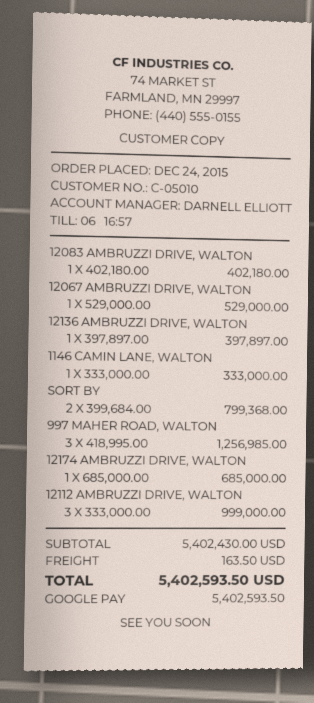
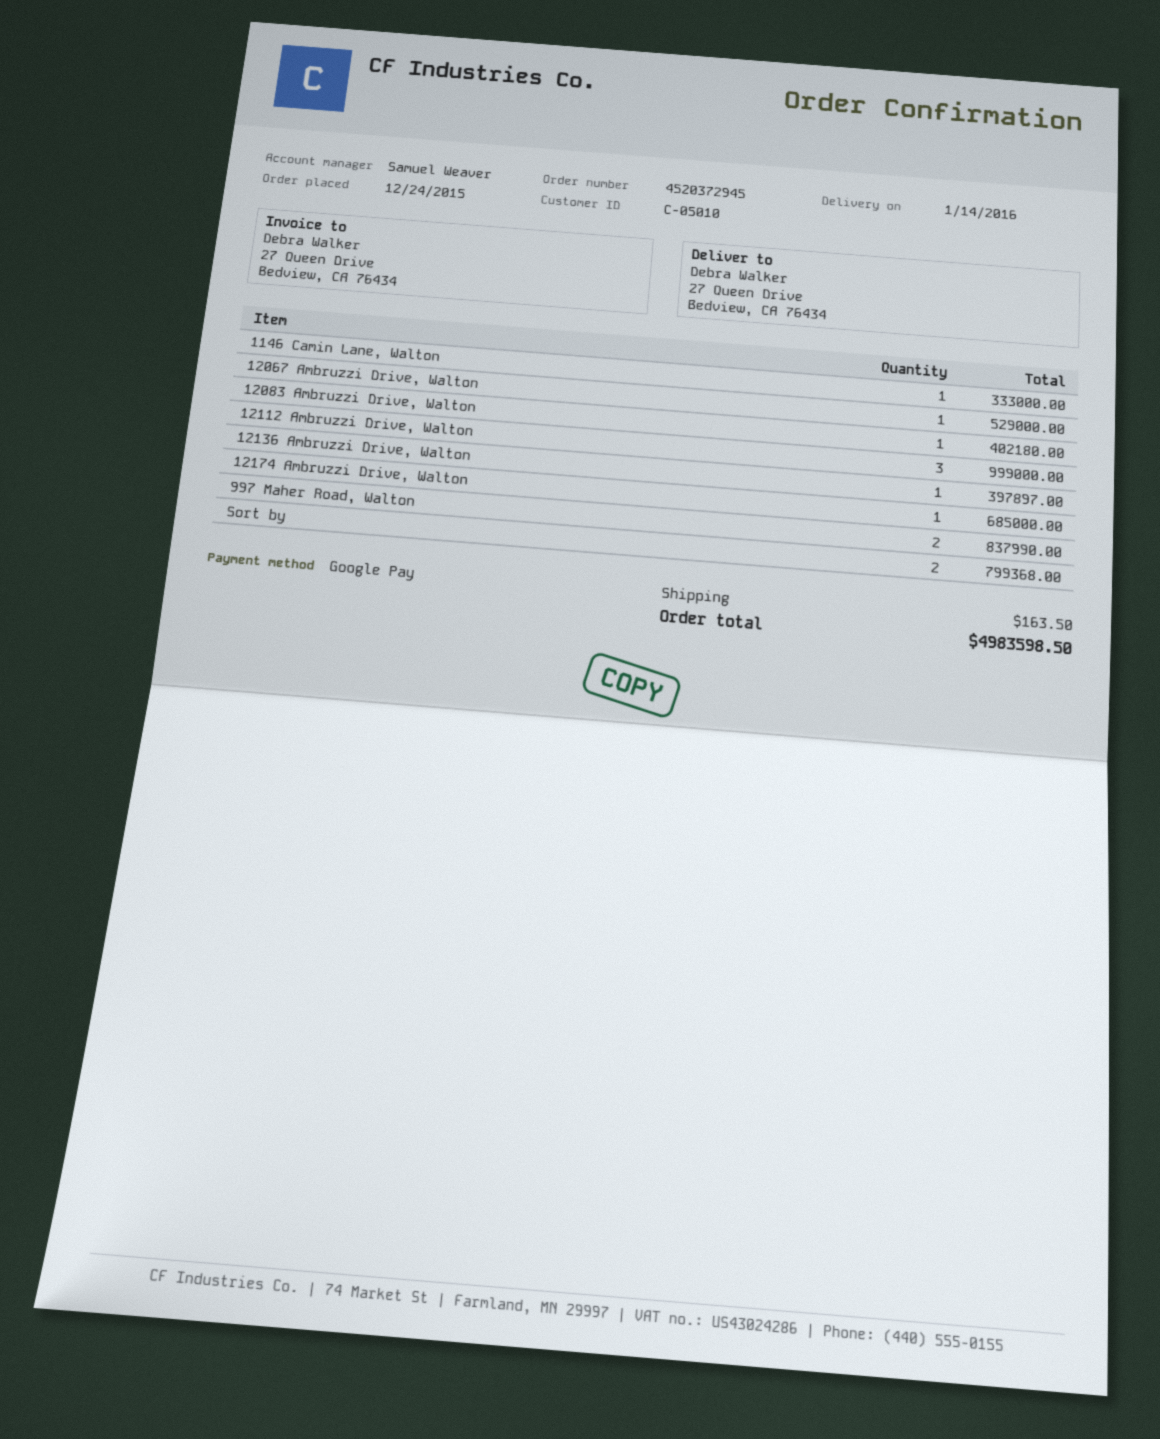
sales rep: DARNELL ELLIOTT -> Samuel Weaver
997 MAHER ROAD, WALTON: 3 for 1256985.00 -> 2 for 837990.00
total: 5402593.50 -> 4983598.50

